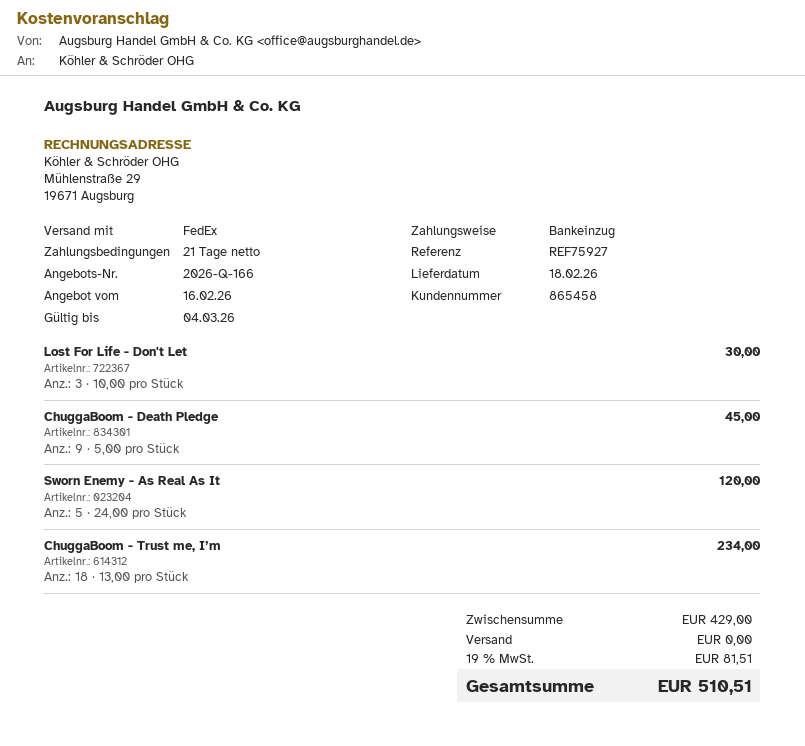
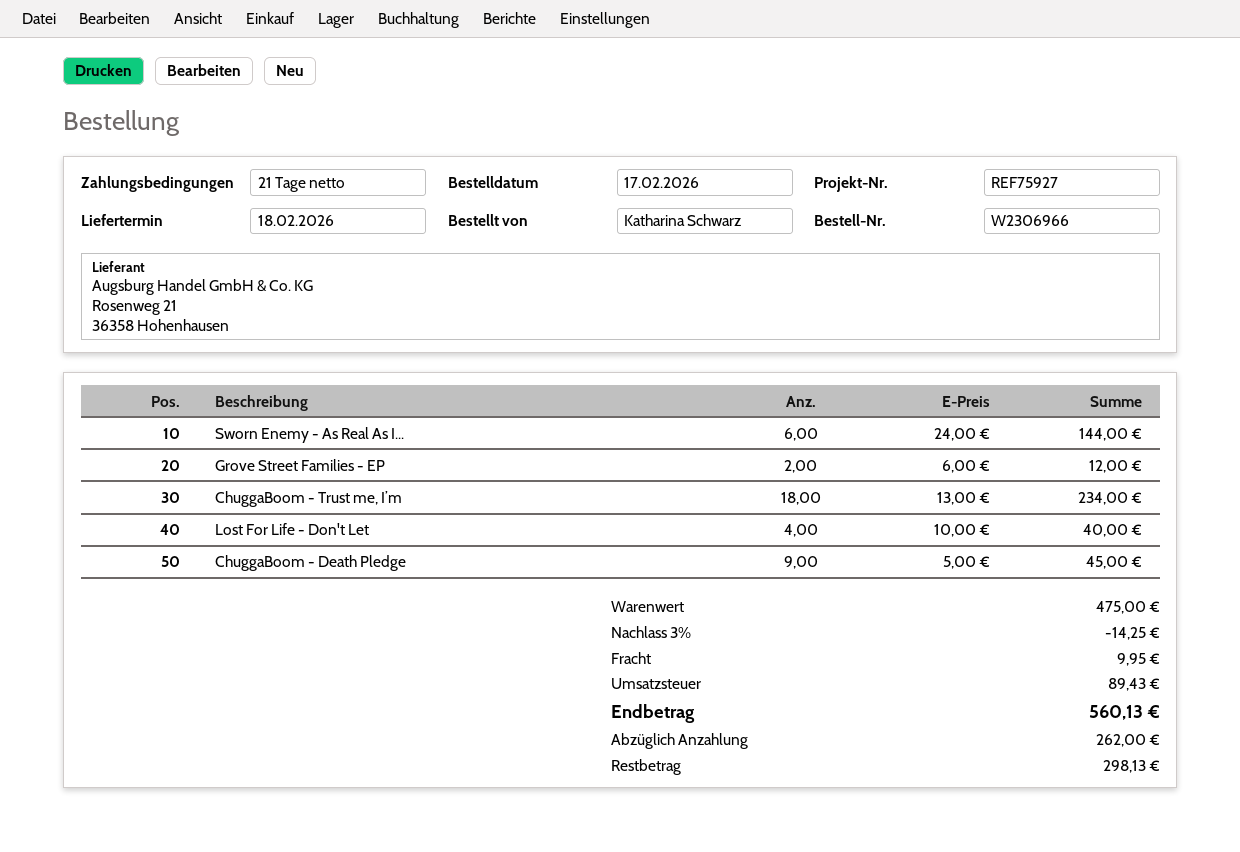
Lost For Life - Don't Let: 3 x 10.00 = 30.00 -> 4 x 10.00 = 40.00
Sworn Enemy - As Real As It: 5 x 24.00 = 120.00 -> 6 x 24.00 = 144.00
Grove Street Families - EP: none -> 2 x 6.00 = 12.00
subtotal: 429.00 -> 475.00
discount: none -> 3% = 14.25
shipping: 0.00 -> 9.95
tax: 81.51 -> 89.43
total: 510.51 -> 560.13

